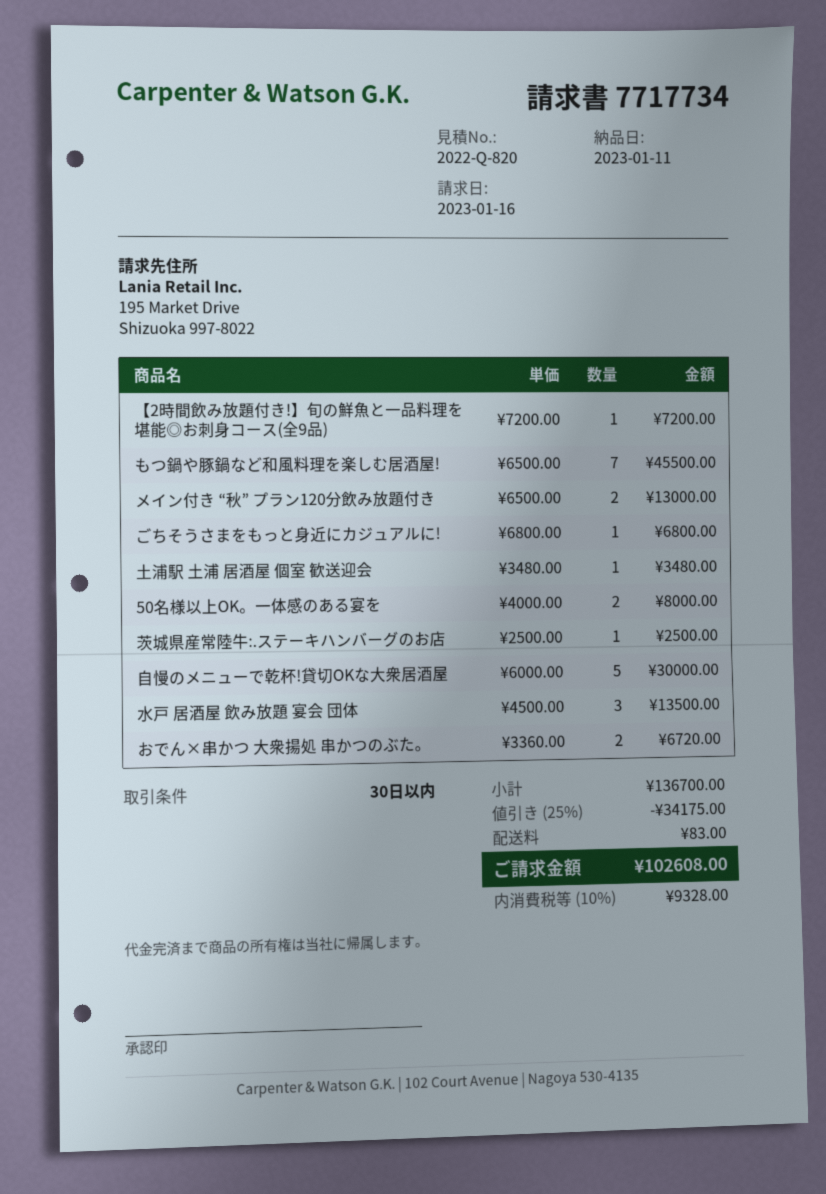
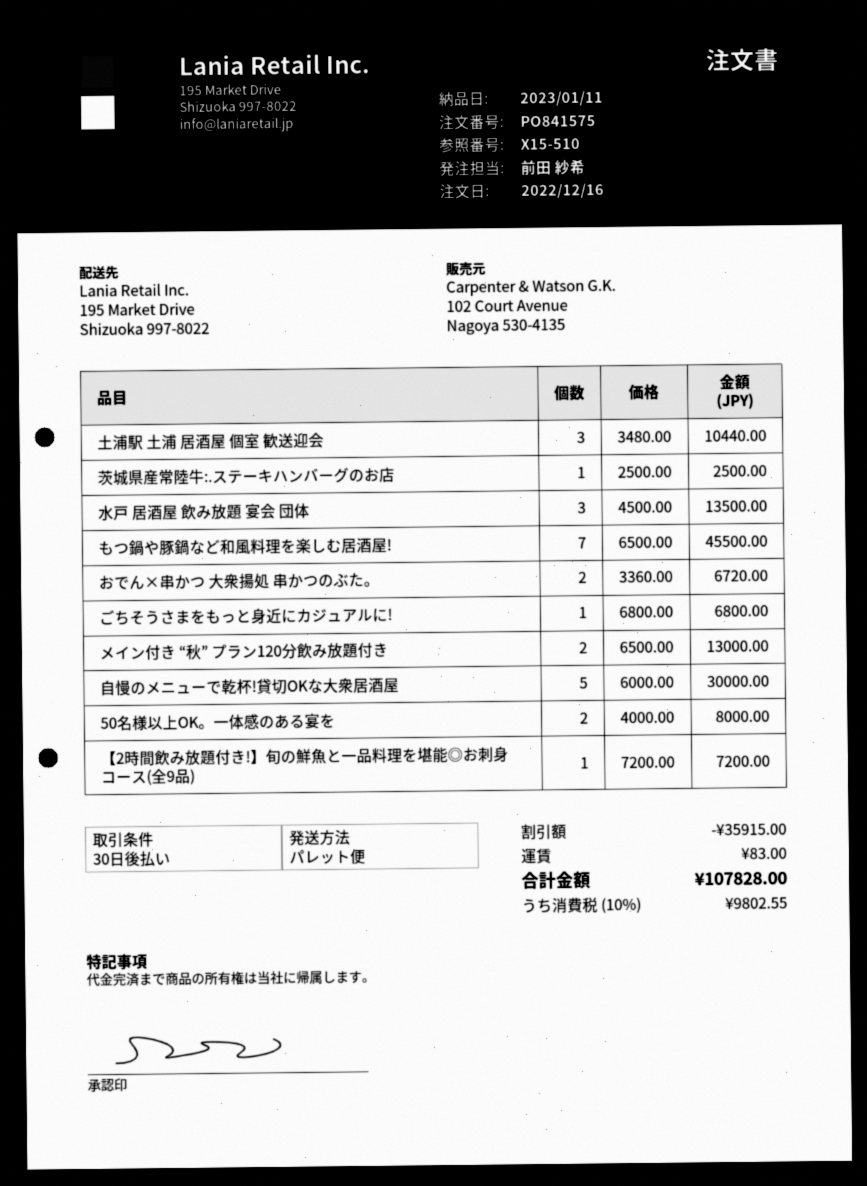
土浦駅 土浦 居酒屋 個室 歓送迎会: 1 x 3480.00 = 3480.00 -> 3 x 3480.00 = 10440.00
discount: 34175.00 -> 35915.00
tax: 10% = 9328.00 -> 10% = 9802.55
total: 102608.00 -> 107828.00

